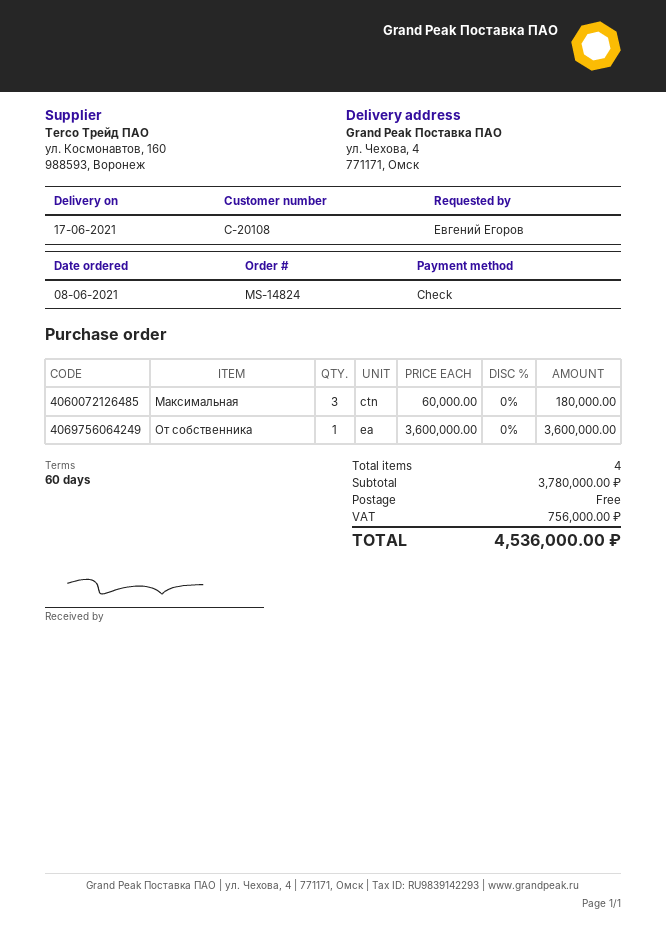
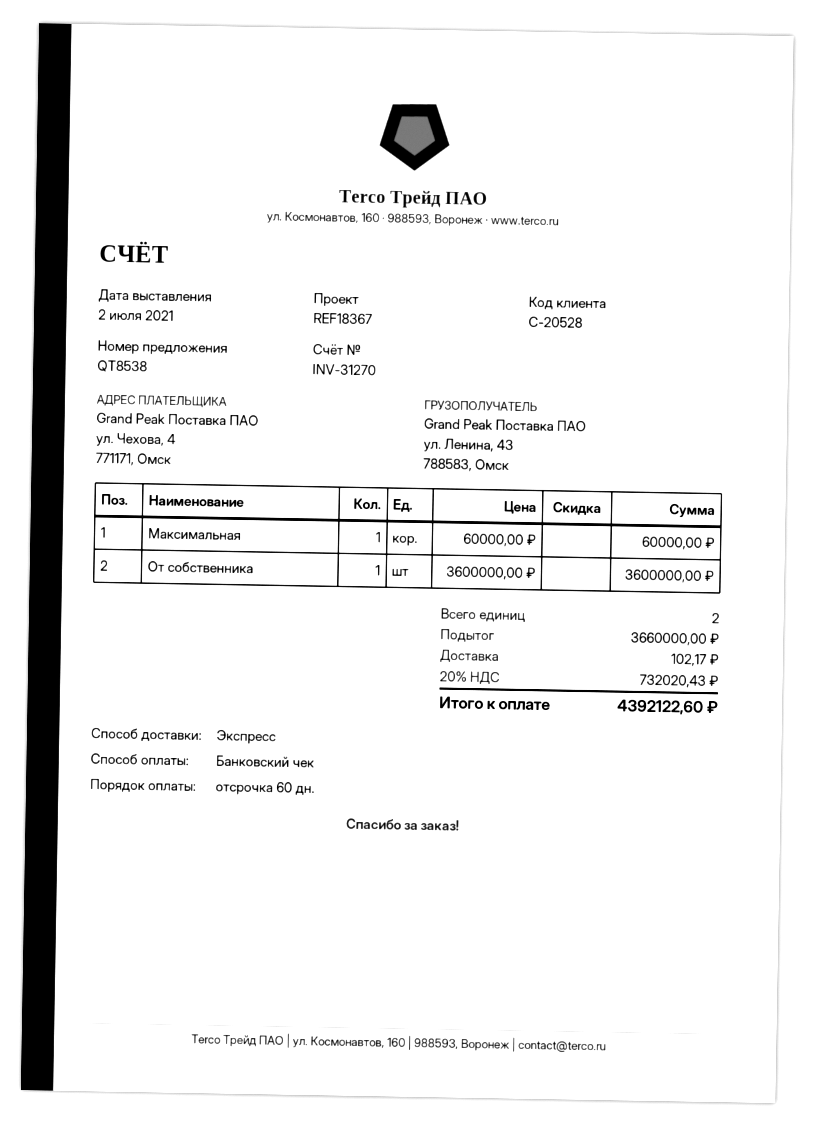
customer number: C-20108 -> C-20528
ship to: ул. Чехова, 4, 771171, Омск -> ул. Ленина, 43, 788583, Омск
Максимальная: 3 x 60000.00 = 180000.00 -> 1 x 60000.00 = 60000.00
total quantity: 4 -> 2
subtotal: 3780000.00 -> 3660000.00
shipping: 0.00 -> 102.17
tax: 756000.00 -> 732020.43
total: 4536000.00 -> 4392122.60

